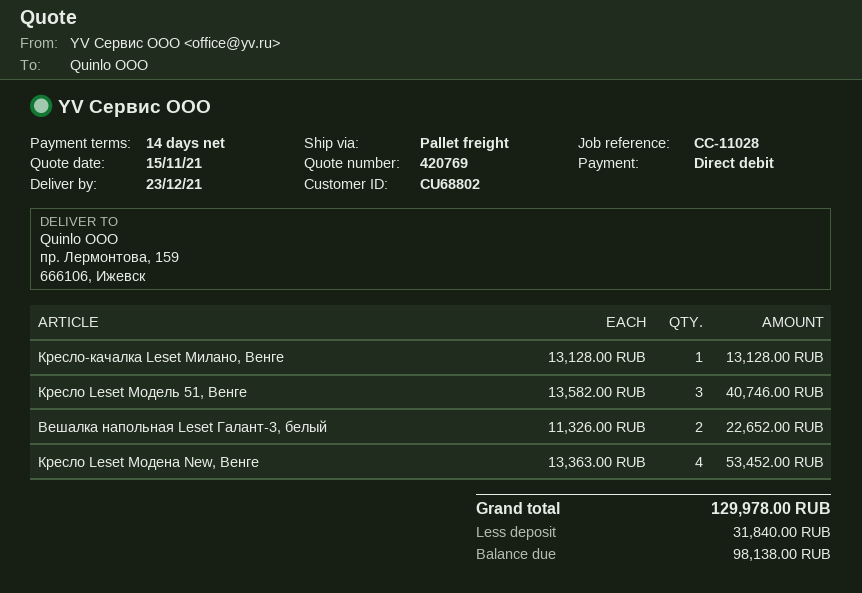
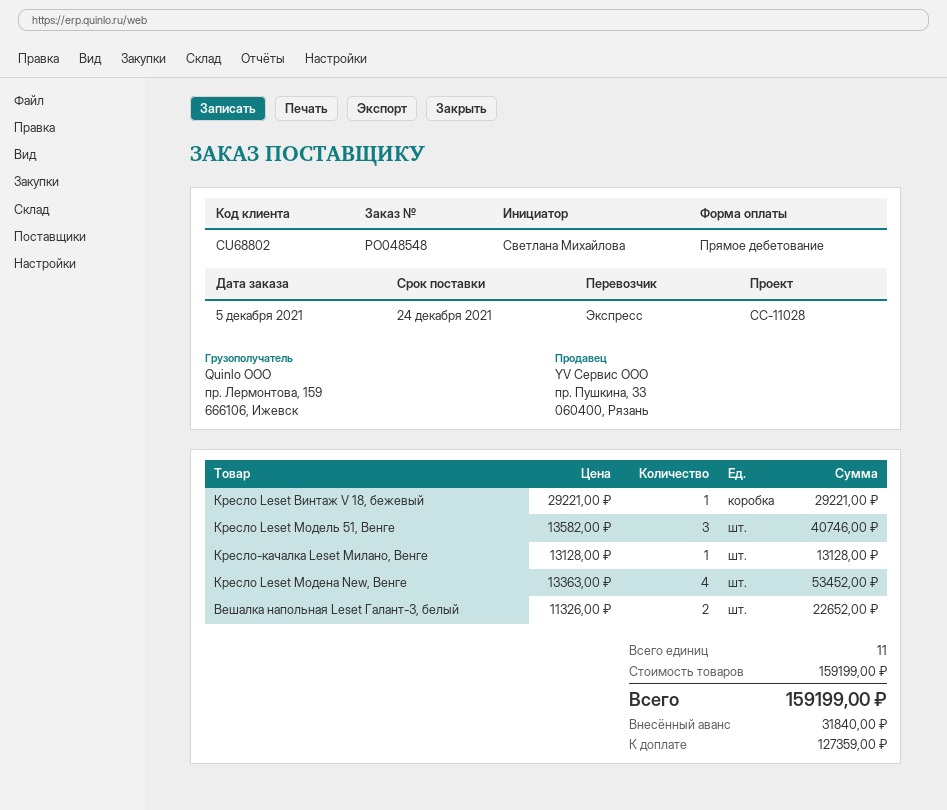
delivery date: 2021-12-23 -> 2021-12-24
shipping method: pallet freight -> express
Кресло Leset Винтаж V 18, бежевый: none -> 1 x 29221.00 = 29221.00
total: 129978.00 -> 159199.00
balance: 98138.00 -> 127359.00

